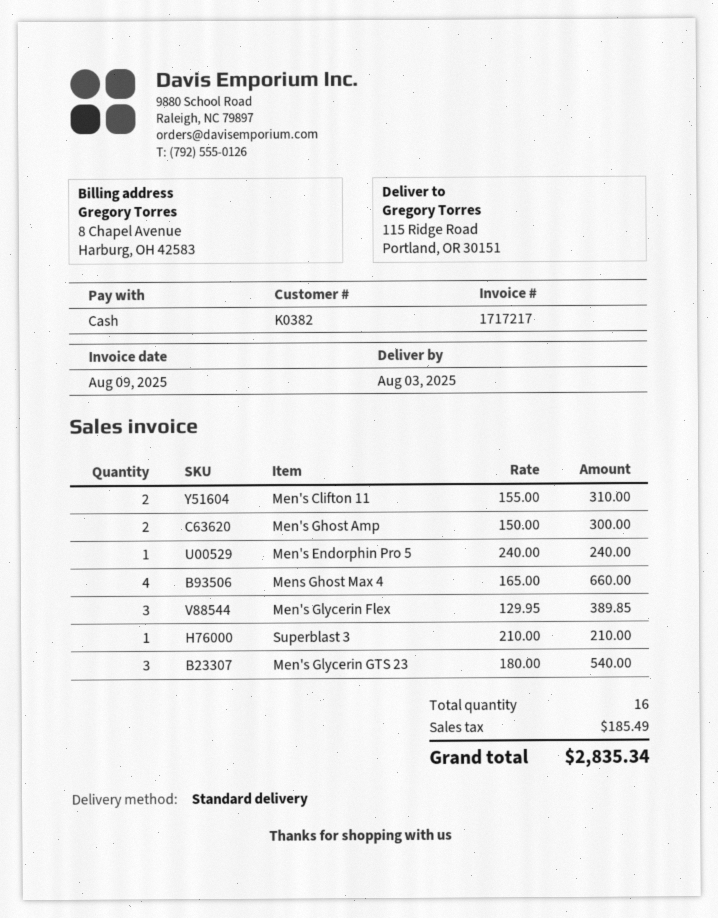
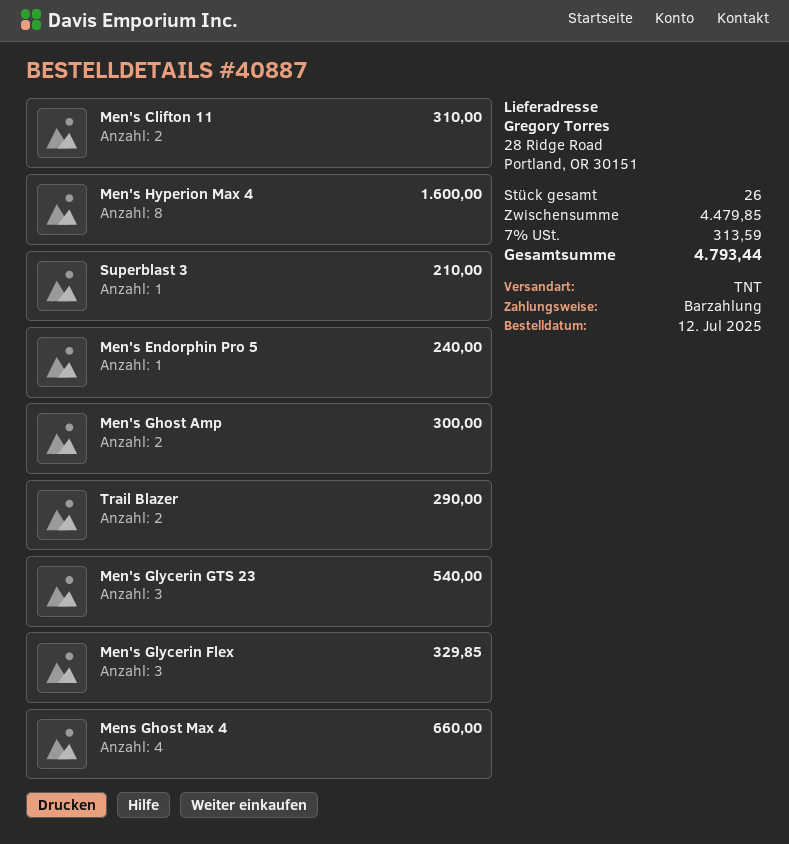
shipping method: standard -> TNT
ship to: 115 Ridge Road, Portland, OR 30151 -> 28 Ridge Road, Portland, OR 30151
Men's Glycerin Flex: 3 for 389.85 -> 3 for 329.85
Men's Hyperion Max 4: none -> 8 for 1600.00
Trail Blazer: none -> 2 for 290.00
total quantity: 16 -> 26
tax: 185.49 -> 313.59
total: 2835.34 -> 4793.44

